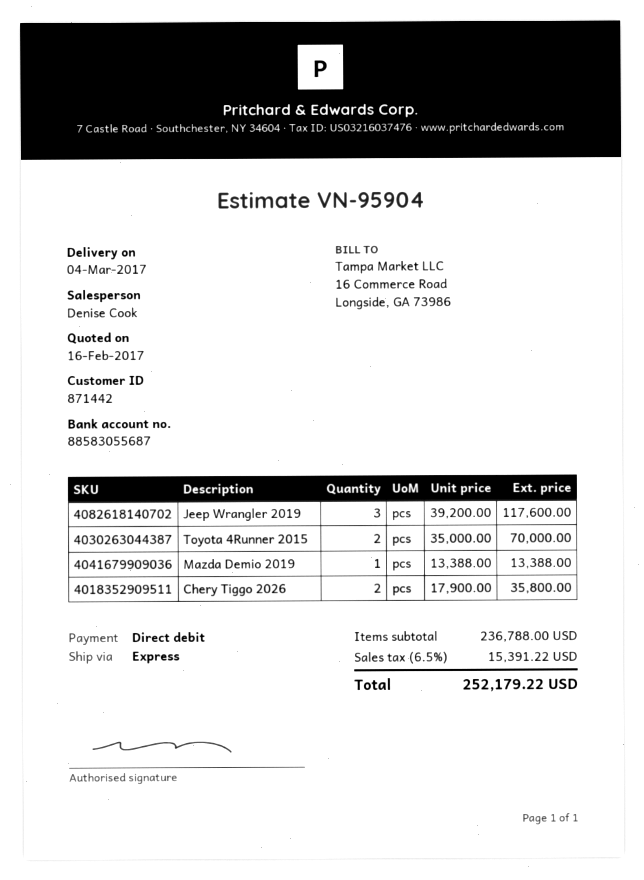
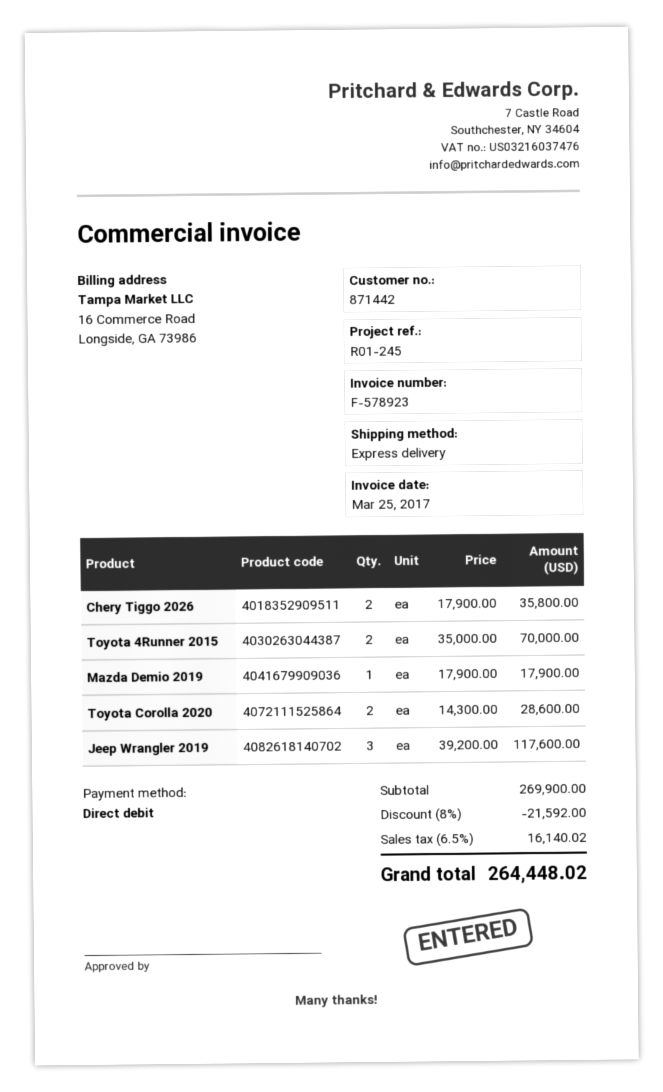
Mazda Demio 2019: 1 x 13388.00 = 13388.00 -> 1 x 17900.00 = 17900.00
Toyota Corolla 2020: none -> 2 x 14300.00 = 28600.00
subtotal: 236788.00 -> 269900.00
discount: none -> 8% = 21592.00
tax: 6.5% = 15391.22 -> 6.5% = 16140.02
total: 252179.22 -> 264448.02

